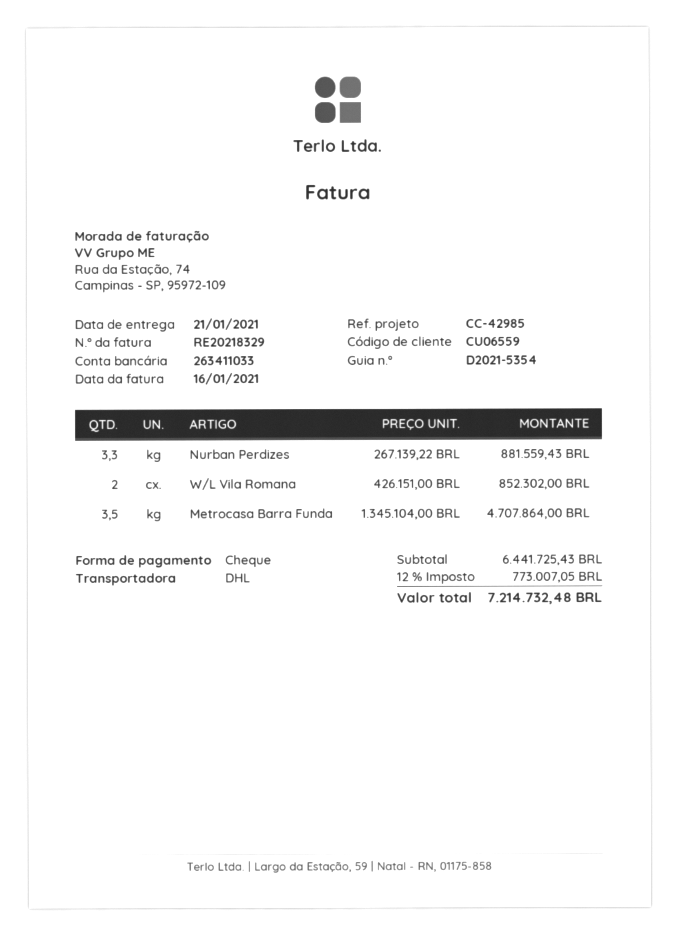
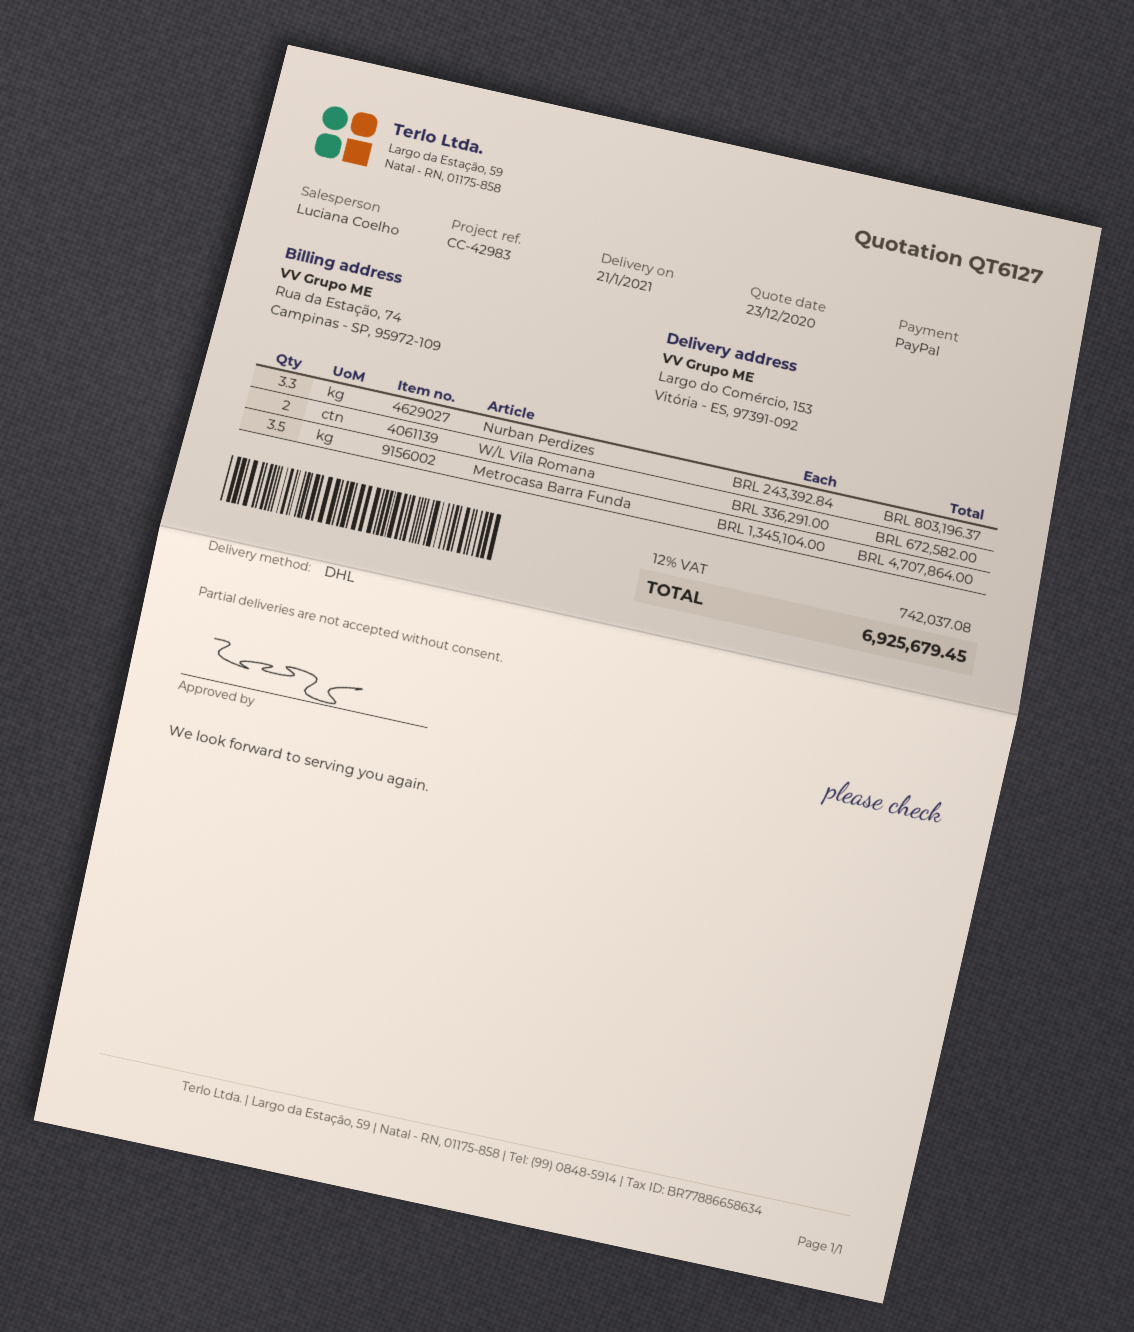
reference: CC-42985 -> CC-42983
payment method: cheque -> PayPal
Nurban Perdizes: 3.3 x 267139.22 = 881559.43 -> 3.3 x 243392.84 = 803196.37
W/L Vila Romana: 2 x 426151.00 = 852302.00 -> 2 x 336291.00 = 672582.00
tax: 12% = 773007.05 -> 12% = 742037.08
total: 7214732.48 -> 6925679.45

